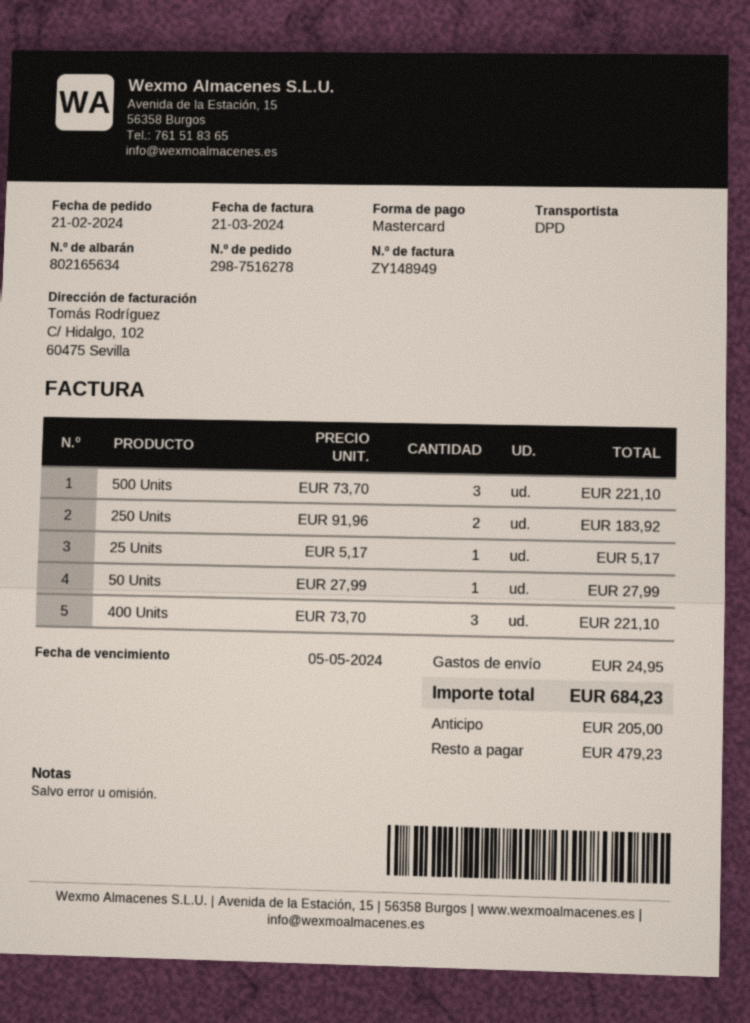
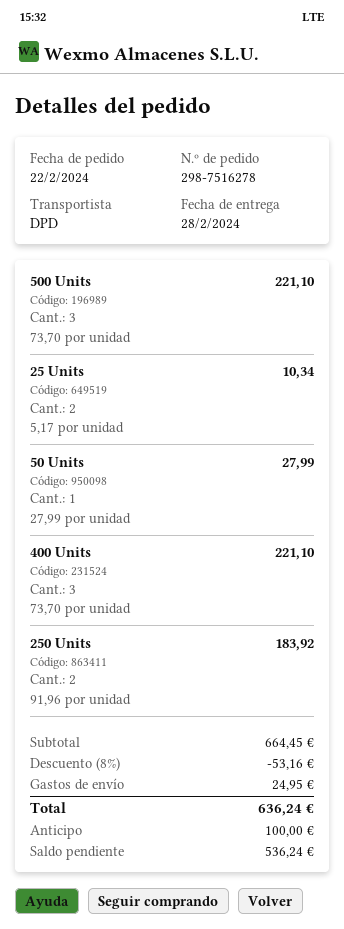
order date: 2024-02-21 -> 2024-02-22
25 Units: 1 x 5.17 = 5.17 -> 2 x 5.17 = 10.34
discount: none -> 8% = 53.16
total: 684.23 -> 636.24
deposit: 205.00 -> 100.00
balance: 479.23 -> 536.24

